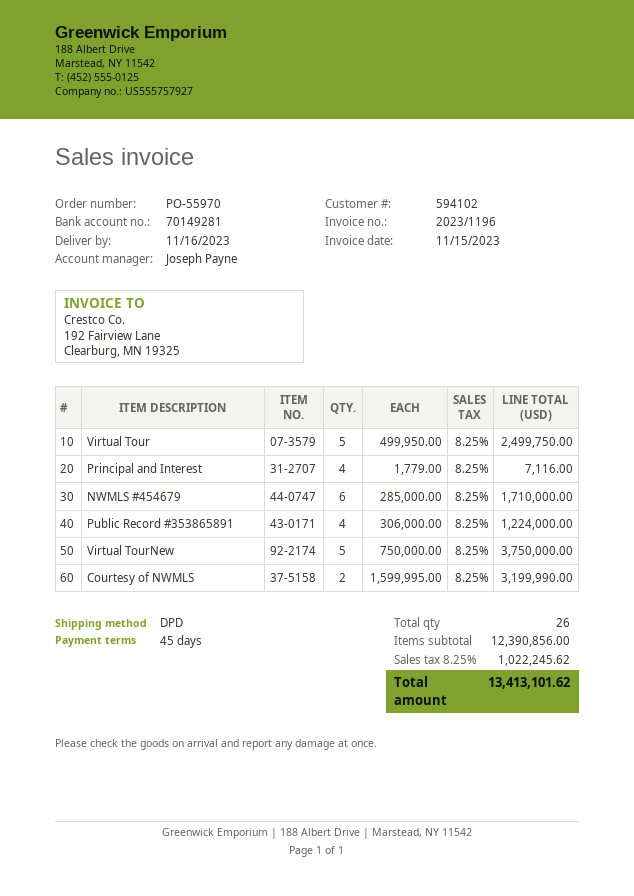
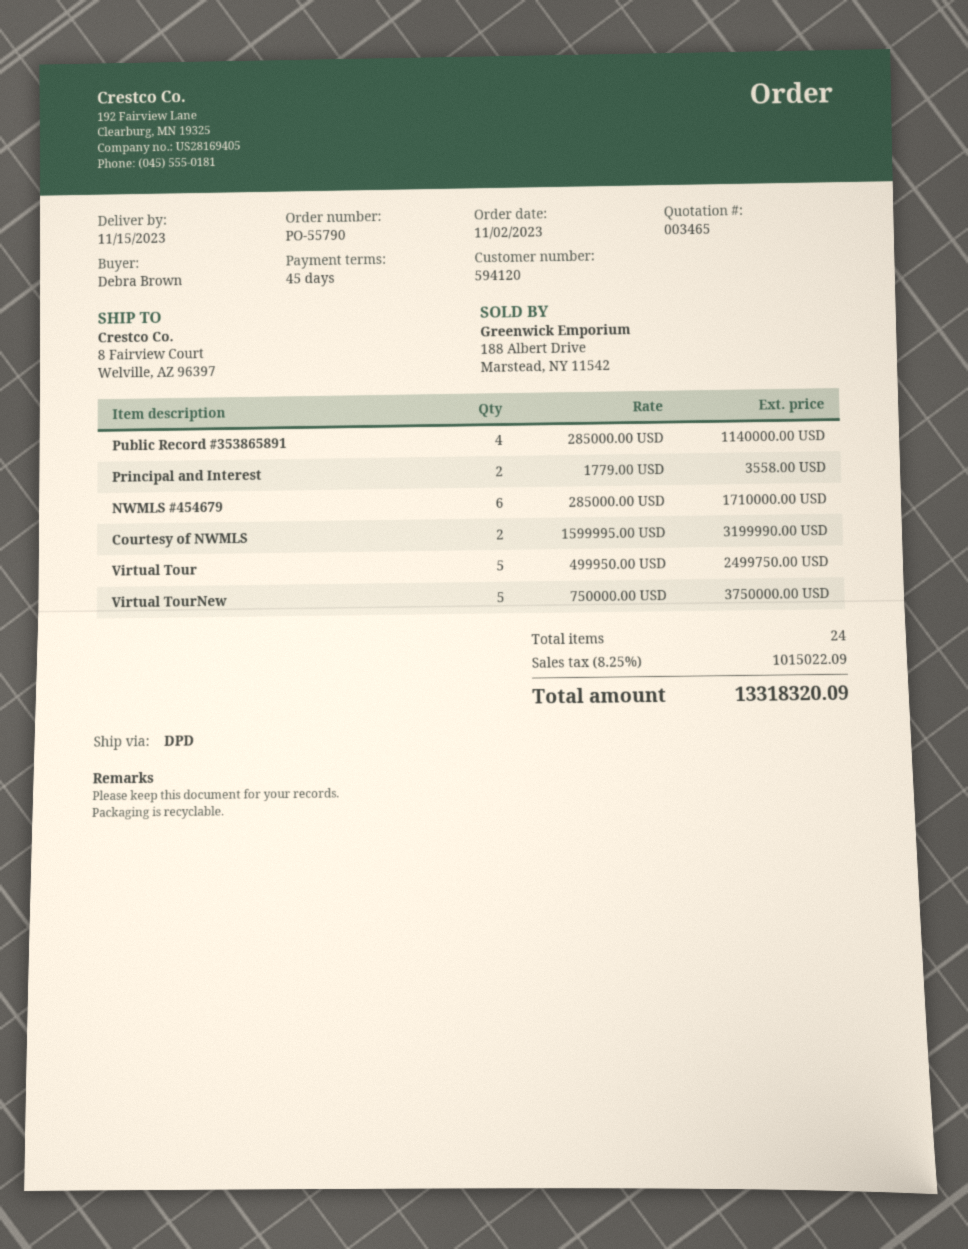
order number: PO-55970 -> PO-55790
delivery date: 2023-11-16 -> 2023-11-15
customer number: 594102 -> 594120
Principal and Interest: 4 x 1779.00 = 7116.00 -> 2 x 1779.00 = 3558.00
Public Record #353865891: 4 x 306000.00 = 1224000.00 -> 4 x 285000.00 = 1140000.00
total quantity: 26 -> 24
tax: 8.25% = 1022245.62 -> 8.25% = 1015022.09
total: 13413101.62 -> 13318320.09

